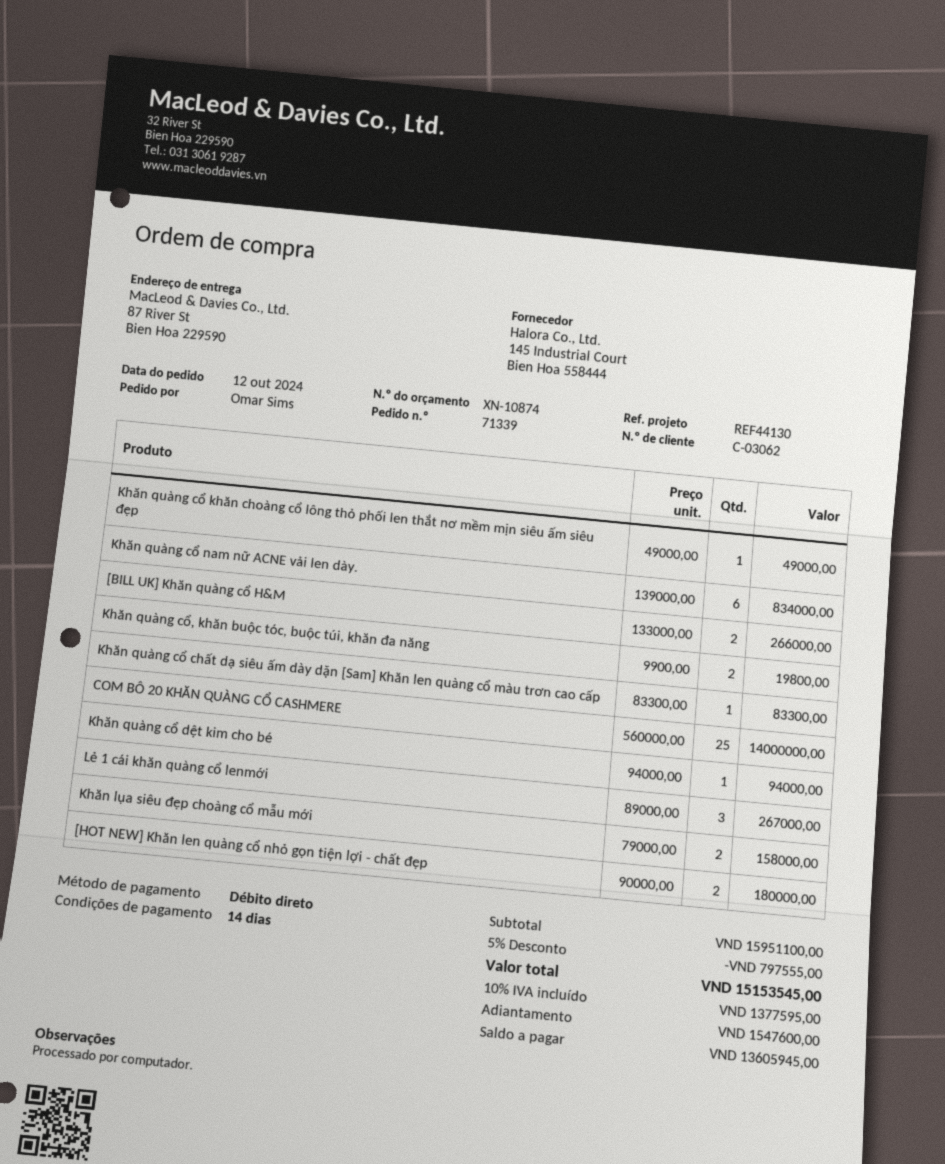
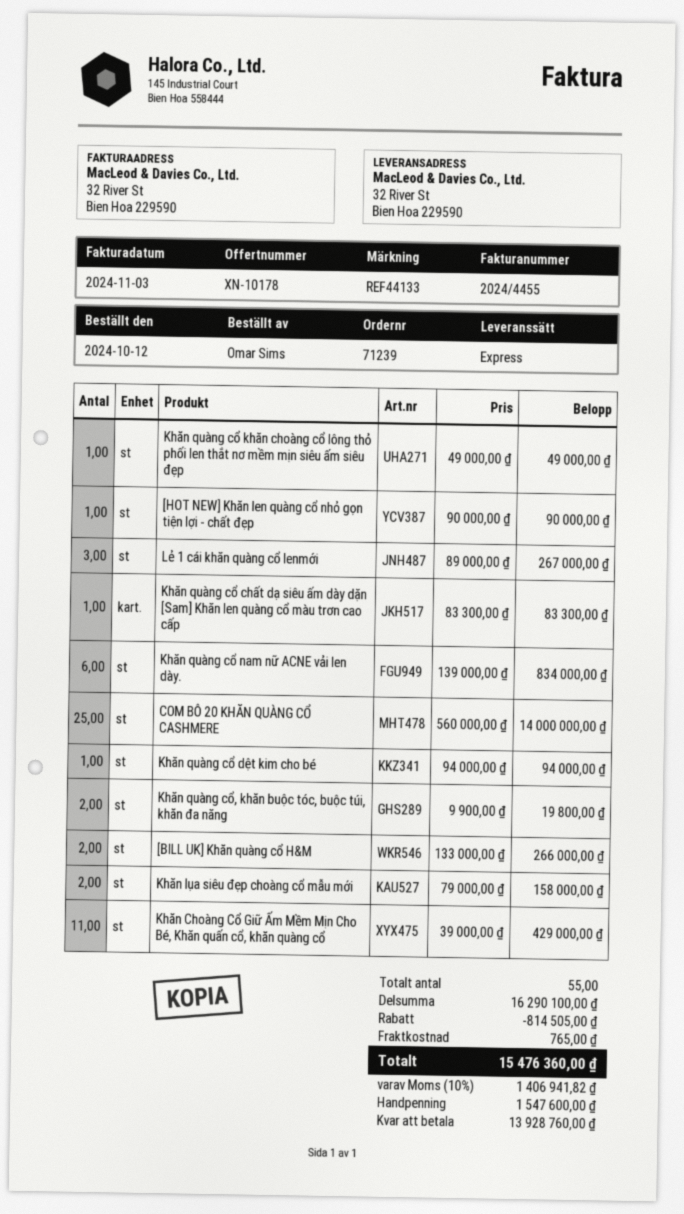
quote number: XN-10874 -> XN-10178
order number: 71339 -> 71239
reference: REF44130 -> REF44133
ship to: 87 River St, Bien Hoa 229590 -> 32 River St, Bien Hoa 229590
[HOT NEW] Khăn len quàng cổ nhỏ gọn tiện lợi - chất đẹp: 2 x 90000.00 = 180000.00 -> 1 x 90000.00 = 90000.00
Khăn Choàng Cổ Giữ Ấm Mềm Mịn Cho Bé, Khăn quấn cổ, khăn quàng cổ: none -> 11 x 39000.00 = 429000.00
subtotal: 15951100.00 -> 16290100.00
discount: 797555.00 -> 814505.00
shipping: none -> 765.00
tax: 10% = 1377595.00 -> 10% = 1406941.82
total: 15153545.00 -> 15476360.00
balance: 13605945.00 -> 13928760.00

